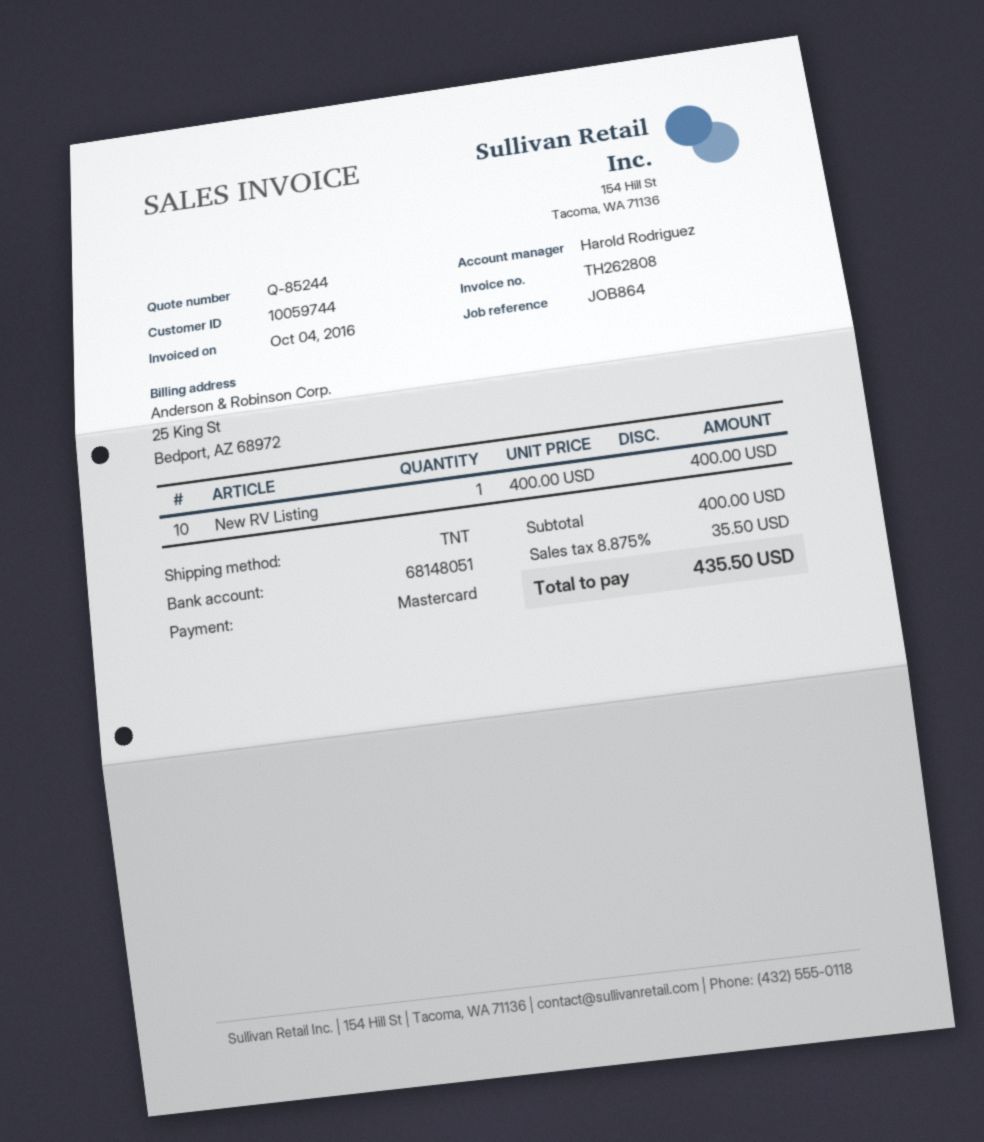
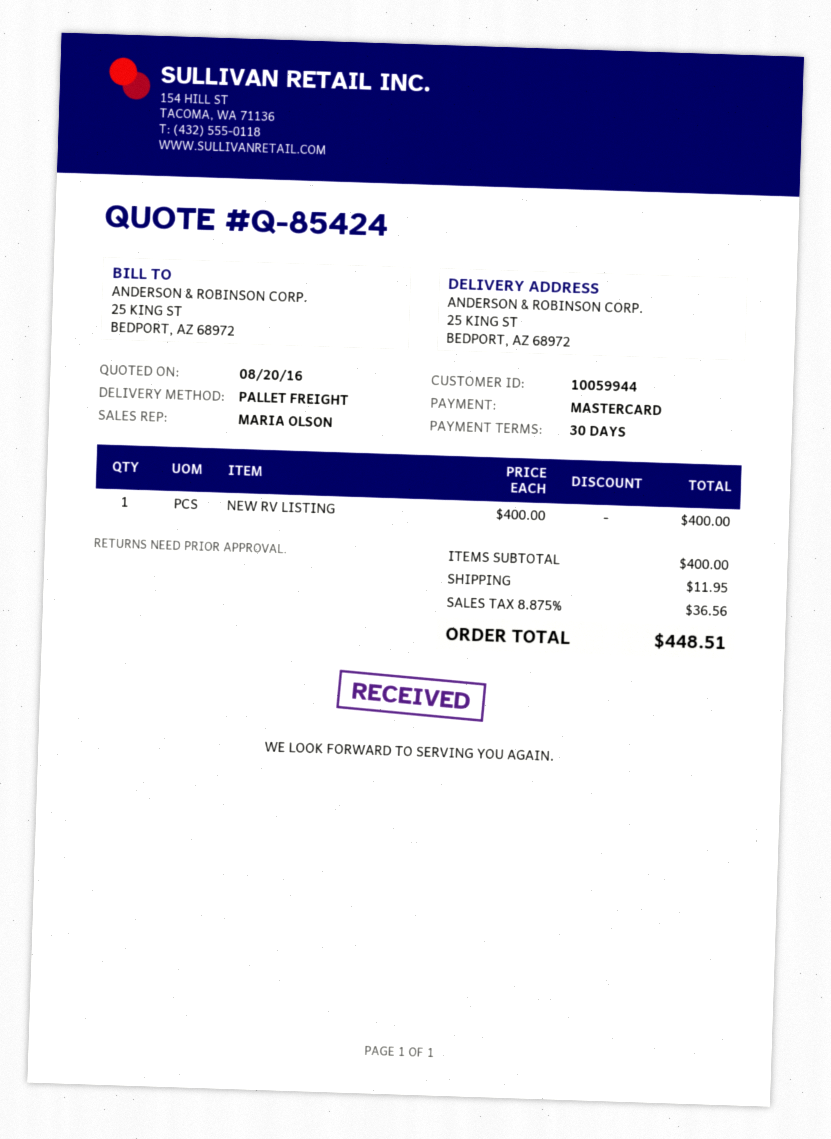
quote number: Q-85244 -> Q-85424
customer number: 10059744 -> 10059944
sales rep: Harold Rodriguez -> MARIA OLSON
shipping method: TNT -> pallet freight
shipping: none -> 11.95
tax: 8.875% = 35.50 -> 8.875% = 36.56
total: 435.50 -> 448.51

